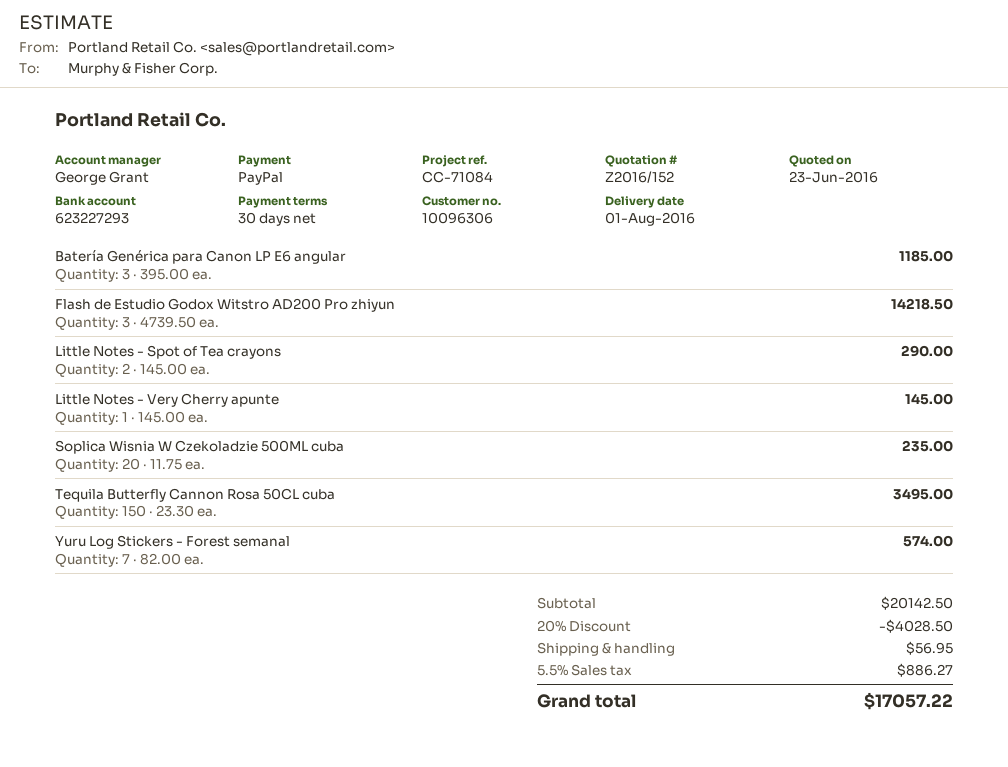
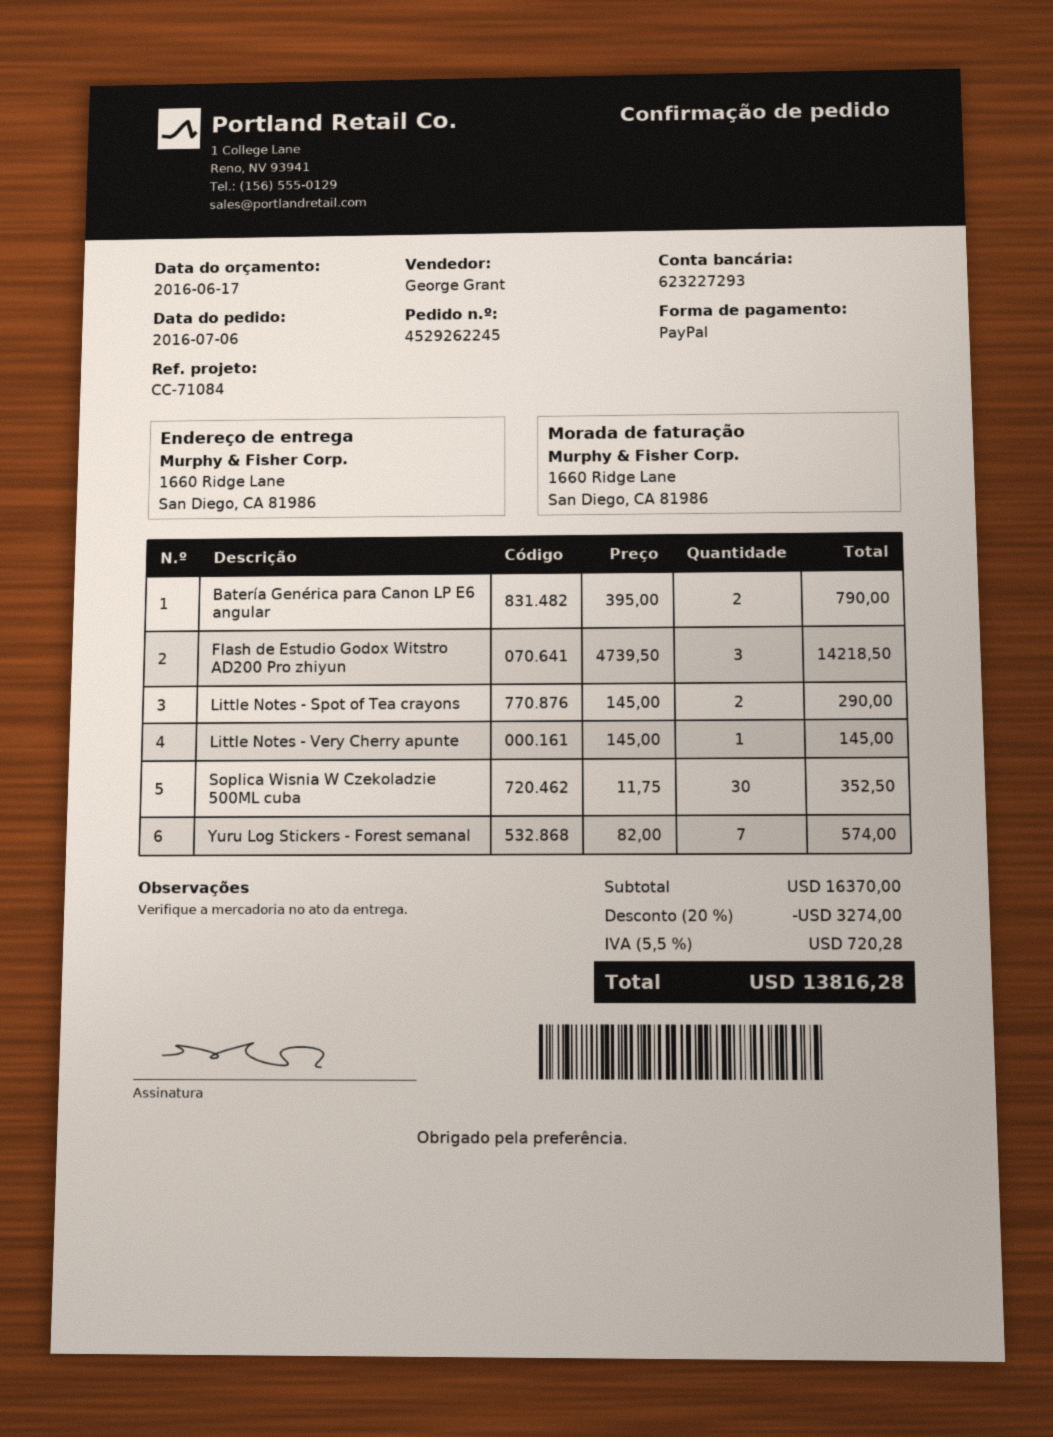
quote date: 2016-06-23 -> 2016-06-17
Batería Genérica para Canon LP E6 angular: 3 x 395.00 = 1185.00 -> 2 x 395.00 = 790.00
Soplica Wisnia W Czekoladzie 500ML cuba: 20 x 11.75 = 235.00 -> 30 x 11.75 = 352.50
Tequila Butterfly Cannon Rosa 50CL cuba: 150 x 23.30 = 3495.00 -> none
subtotal: 20142.50 -> 16370.00
discount: 20% = 4028.50 -> 20% = 3274.00
shipping: 56.95 -> none
tax: 5.5% = 886.27 -> 5.5% = 720.28
total: 17057.22 -> 13816.28

